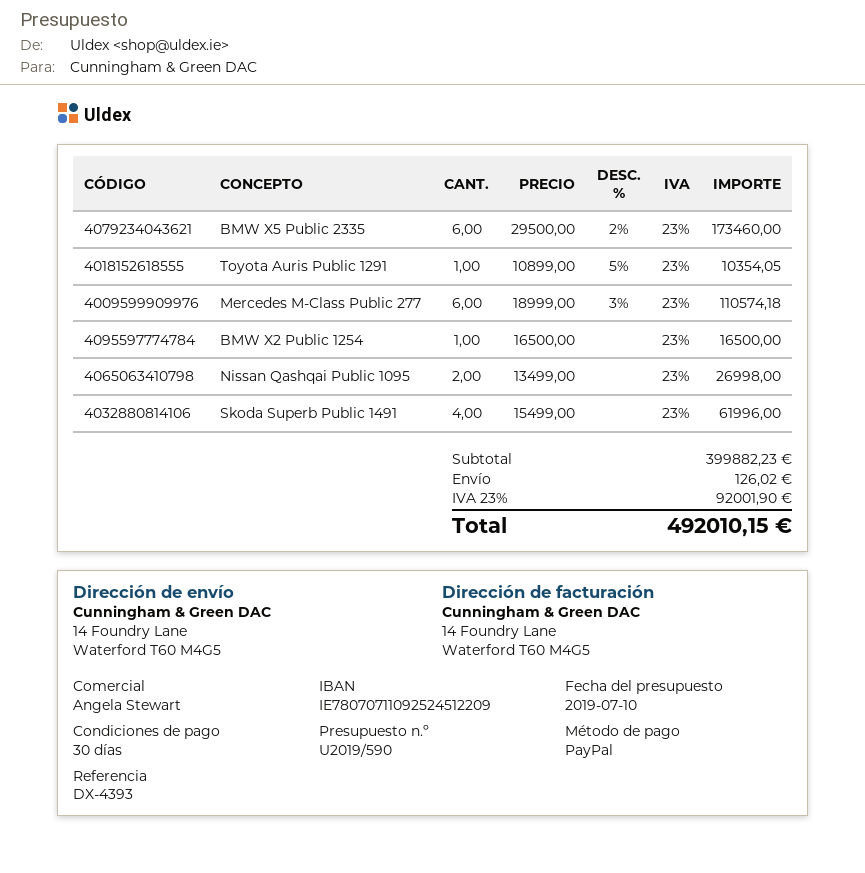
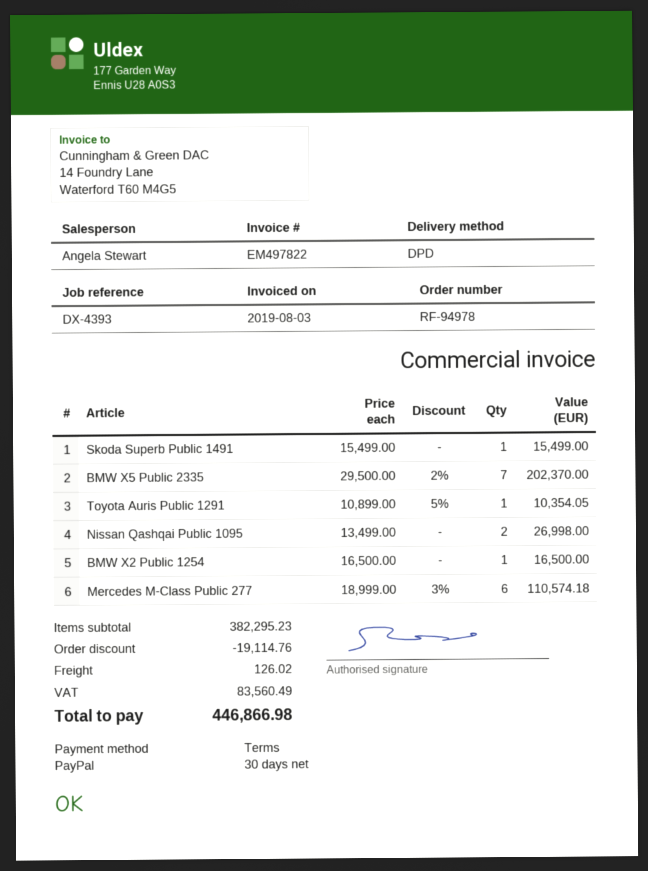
BMW X5 Public 2335: 6 x 29500.00 - 2% = 173460.00 -> 7 x 29500.00 - 2% = 202370.00
Skoda Superb Public 1491: 4 x 15499.00 = 61996.00 -> 1 x 15499.00 = 15499.00
subtotal: 399882.23 -> 382295.23
discount: none -> 19114.76
tax: 92001.90 -> 83560.49
total: 492010.15 -> 446866.98

